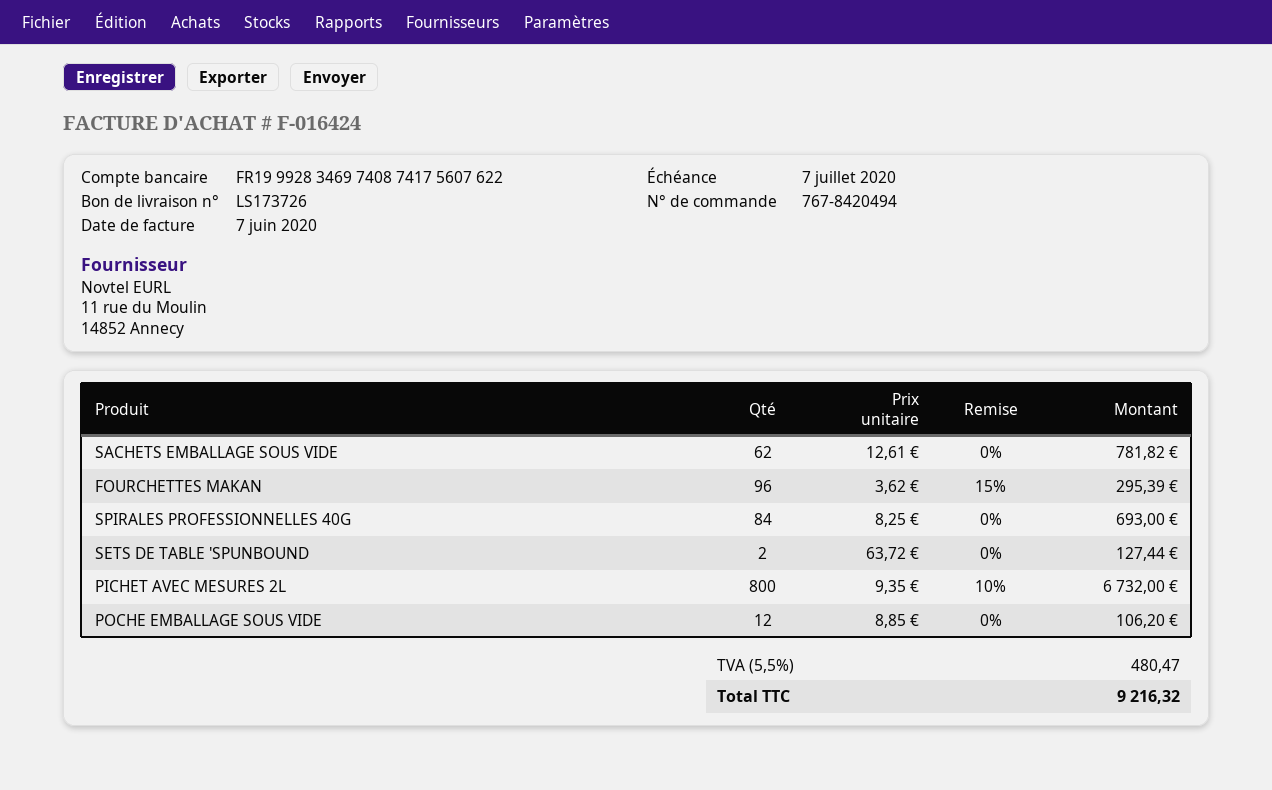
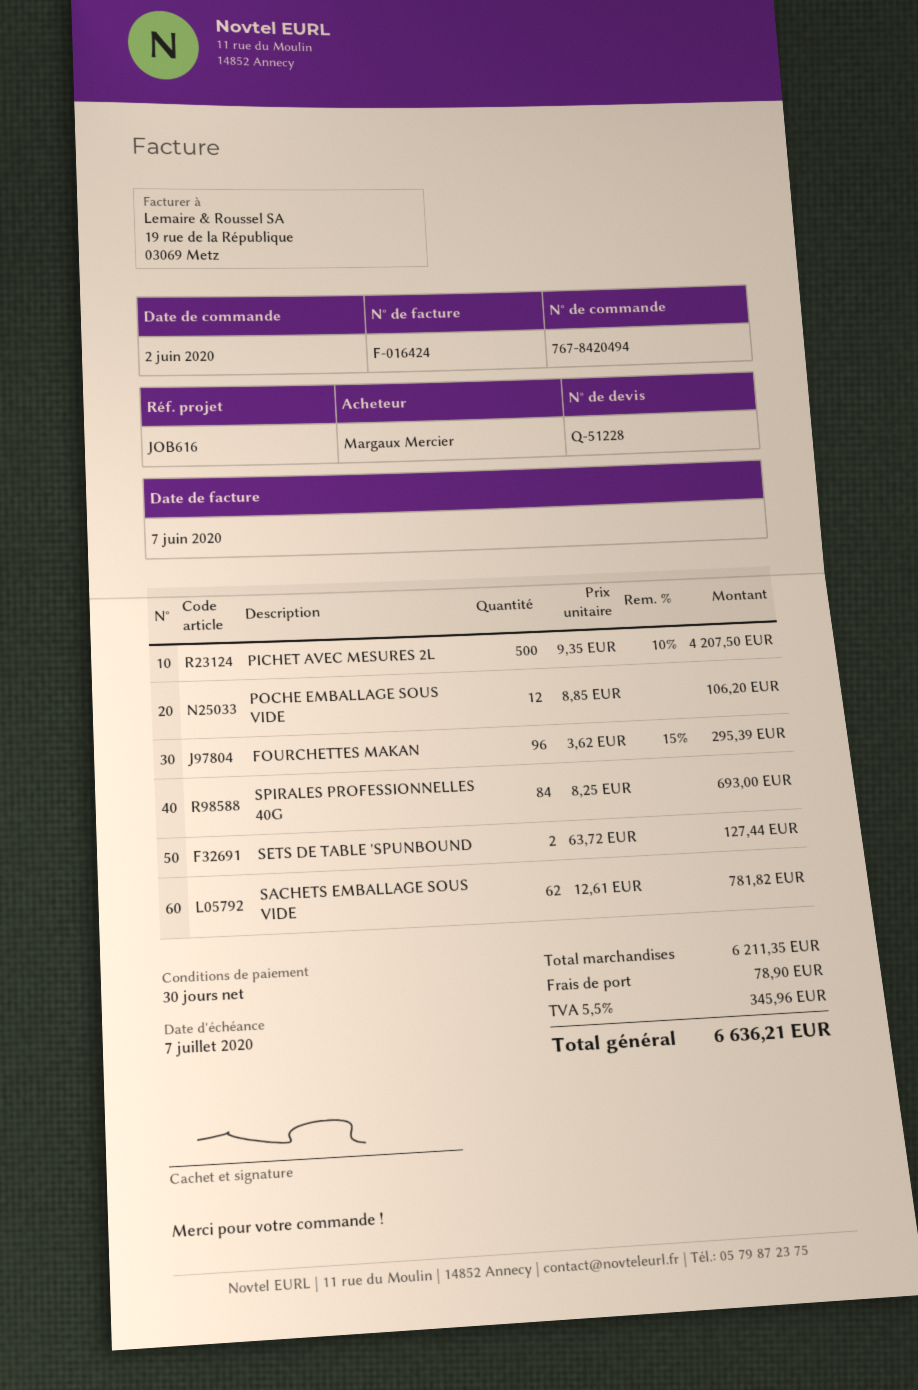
PICHET AVEC MESURES 2L: 800 x 9.35 - 10% = 6732.00 -> 500 x 9.35 - 10% = 4207.50
shipping: none -> 78.90
tax: 5.5% = 480.47 -> 5.5% = 345.96
total: 9216.32 -> 6636.21

